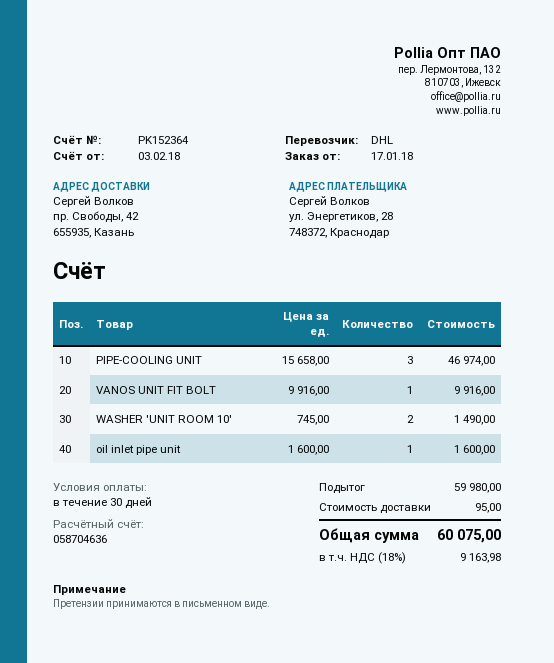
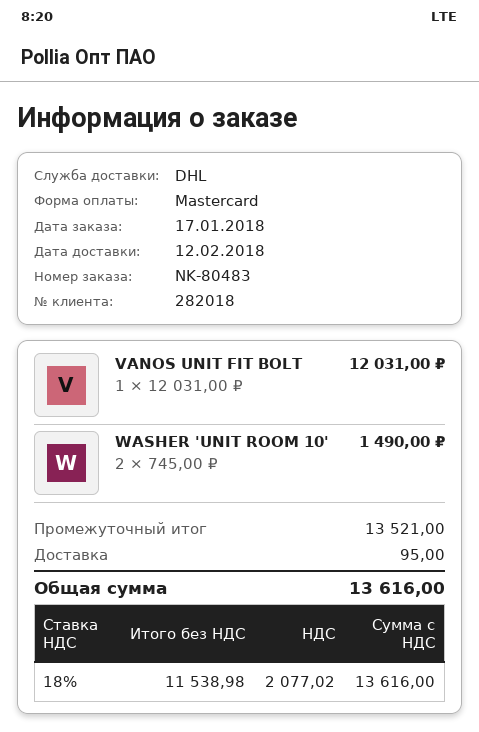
PIPE-COOLING UNIT: 3 x 15658.00 = 46974.00 -> none
VANOS UNIT FIT BOLT: 1 x 9916.00 = 9916.00 -> 1 x 12031.00 = 12031.00
oil inlet pipe unit: 1 x 1600.00 = 1600.00 -> none
subtotal: 59980.00 -> 13521.00
tax: 18% = 9163.98 -> 18% = 2077.02
total: 60075.00 -> 13616.00

